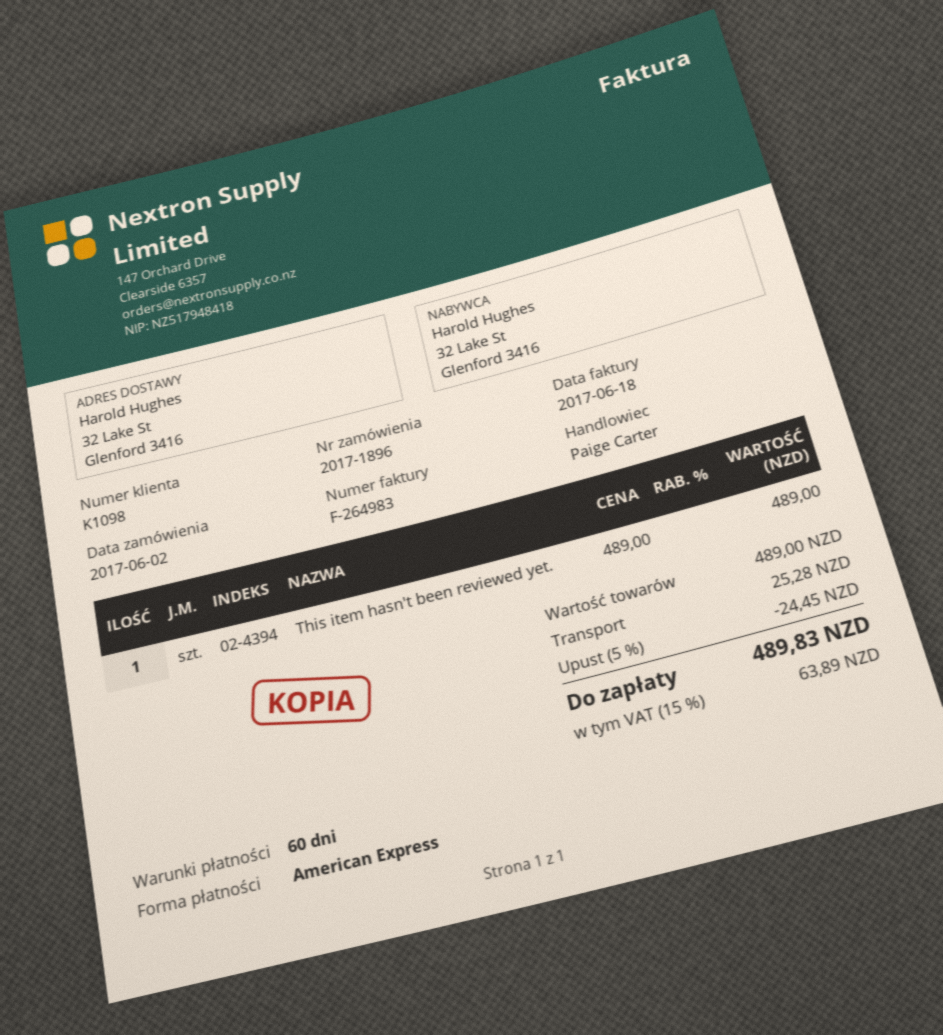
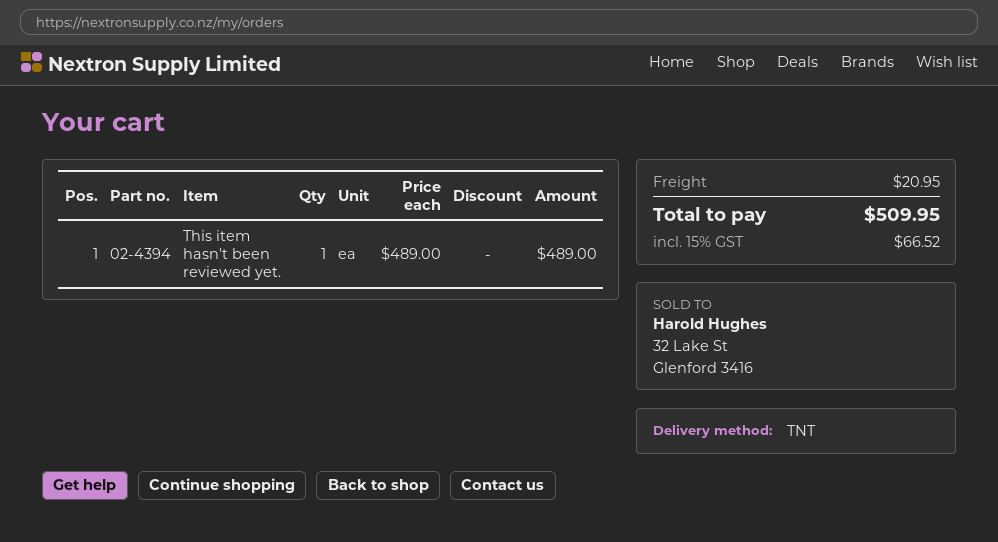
discount: 5% = 24.45 -> none
shipping: 25.28 -> 20.95
tax: 15% = 63.89 -> 15% = 66.52
total: 489.83 -> 509.95

